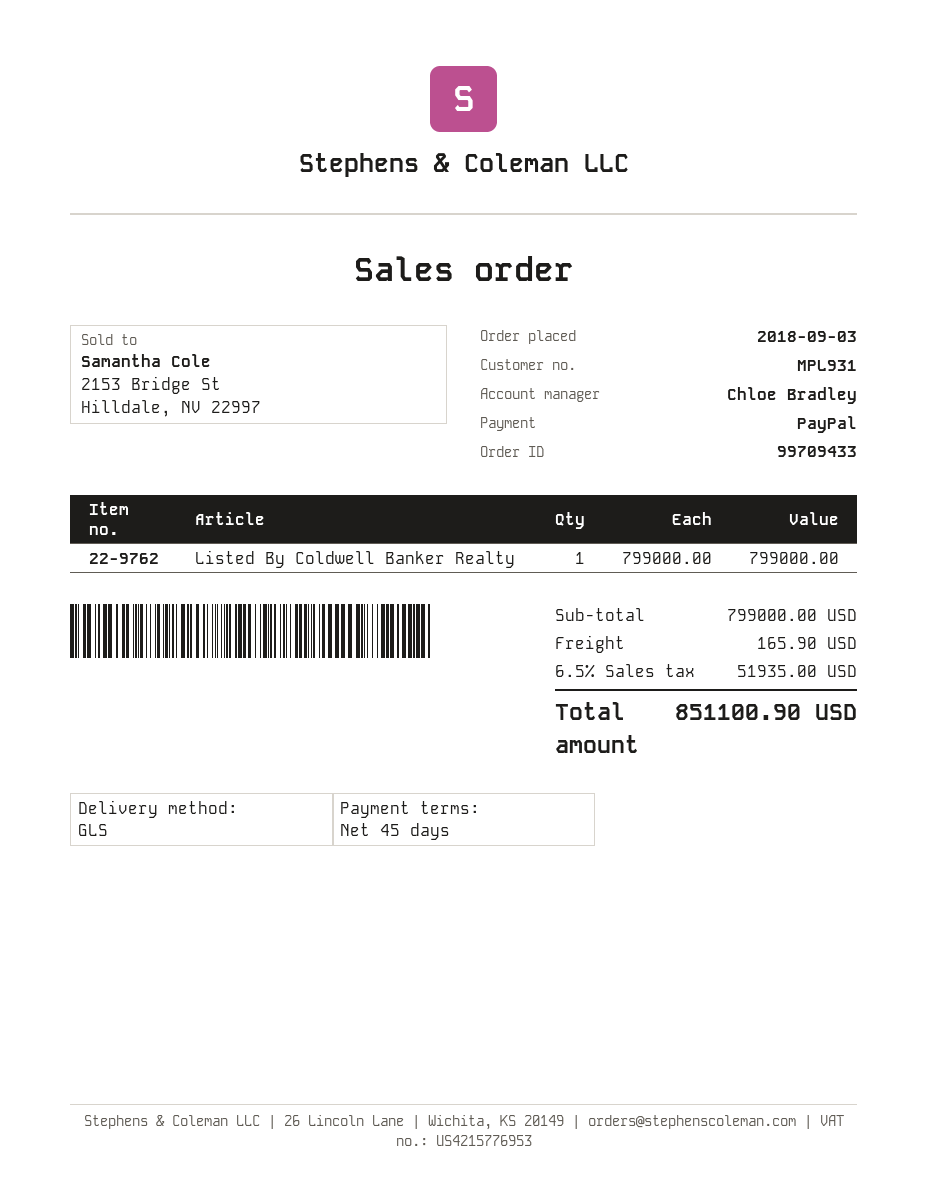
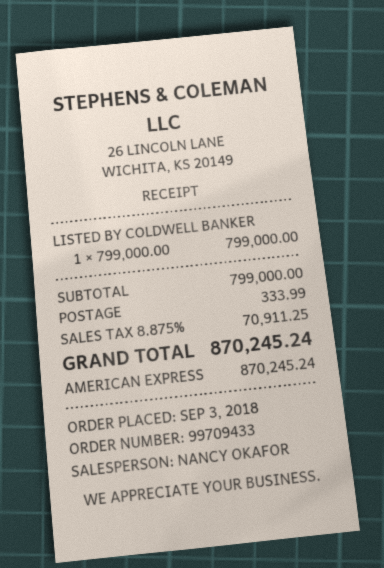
sales rep: Chloe Bradley -> NANCY OKAFOR
payment method: PayPal -> American Express
shipping: 165.90 -> 333.99
tax: 6.5% = 51935.00 -> 8.875% = 70911.25
total: 851100.90 -> 870245.24

